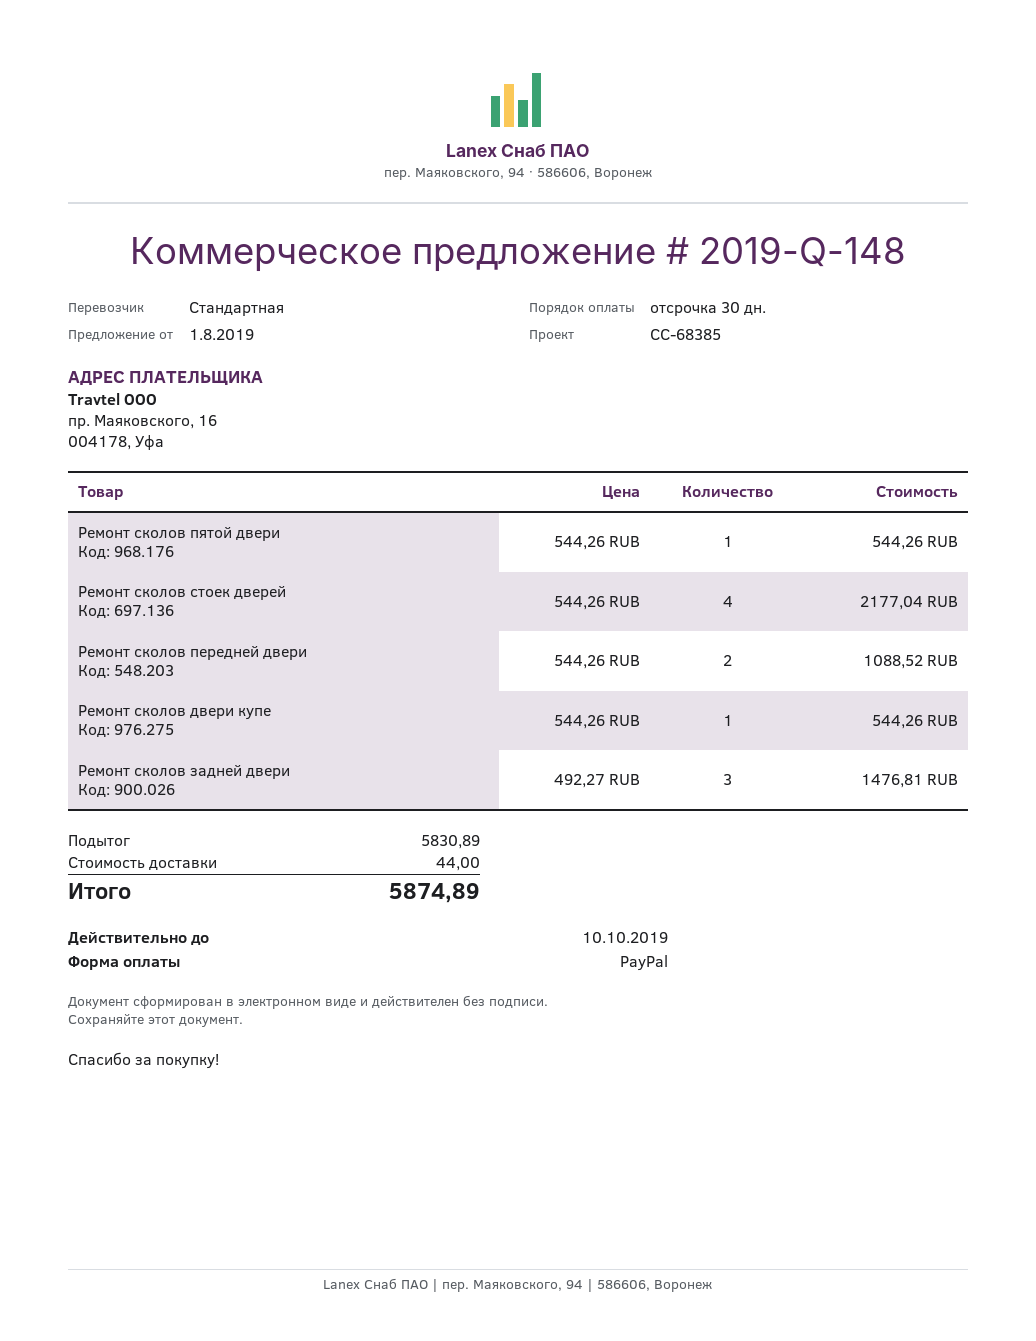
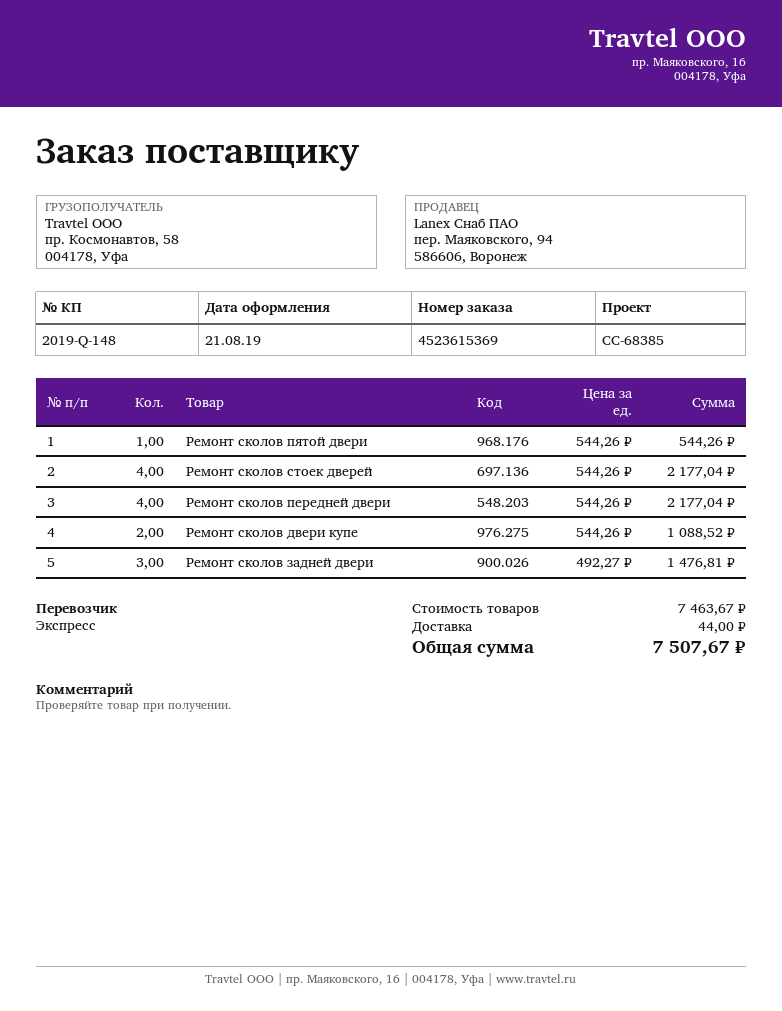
shipping method: standard -> express
Ремонт сколов передней двери: 2 x 544.26 = 1088.52 -> 4 x 544.26 = 2177.04
Ремонт сколов двери купе: 1 x 544.26 = 544.26 -> 2 x 544.26 = 1088.52
subtotal: 5830.89 -> 7463.67
total: 5874.89 -> 7507.67

